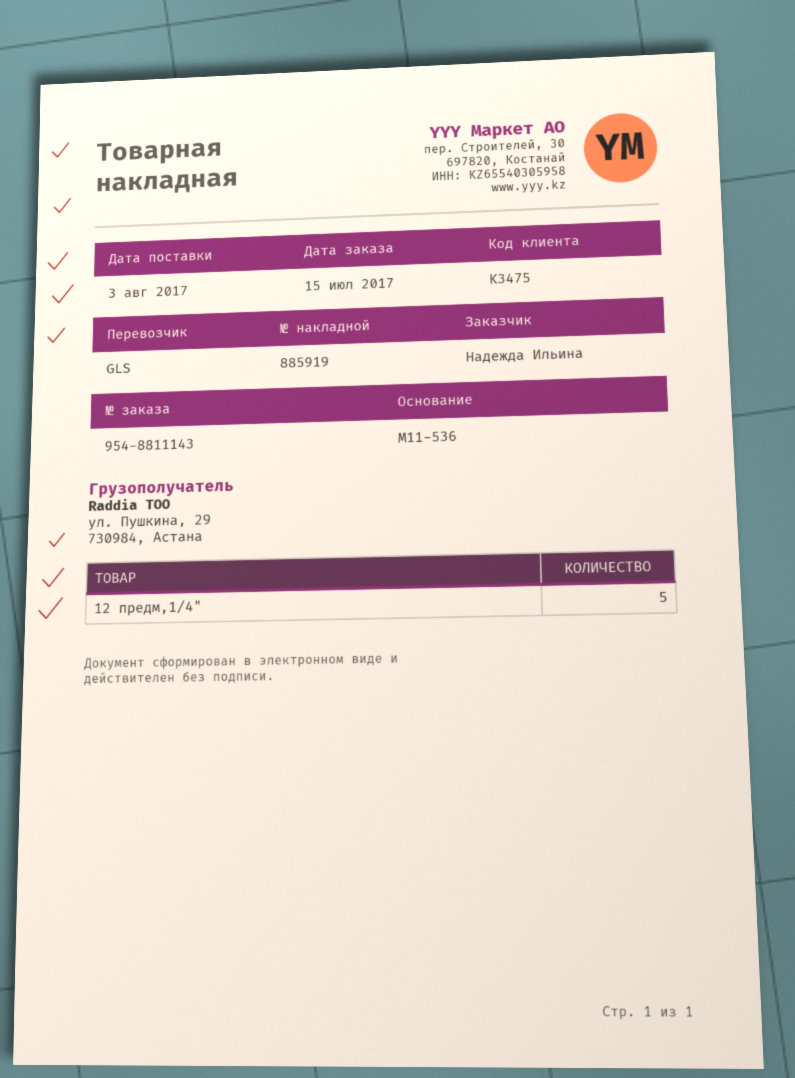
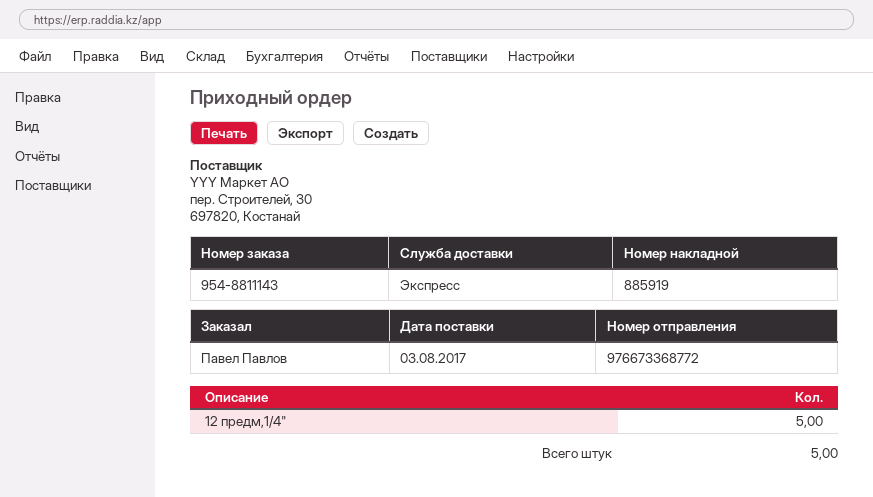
ordered by: Надежда Ильина -> Павел Павлов
shipping method: GLS -> express

